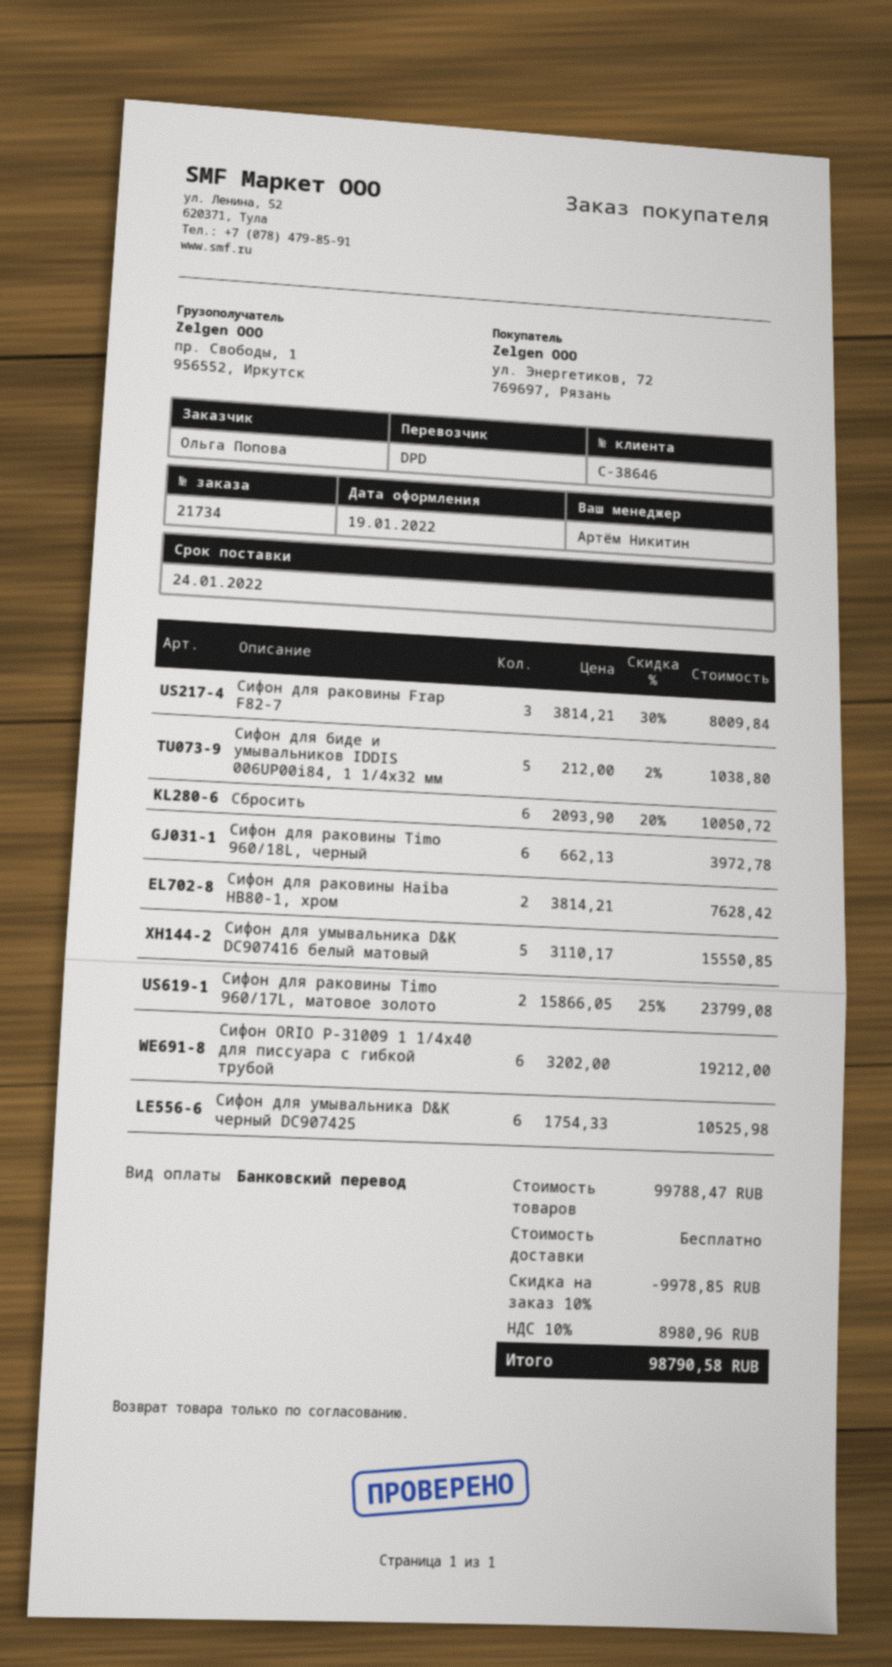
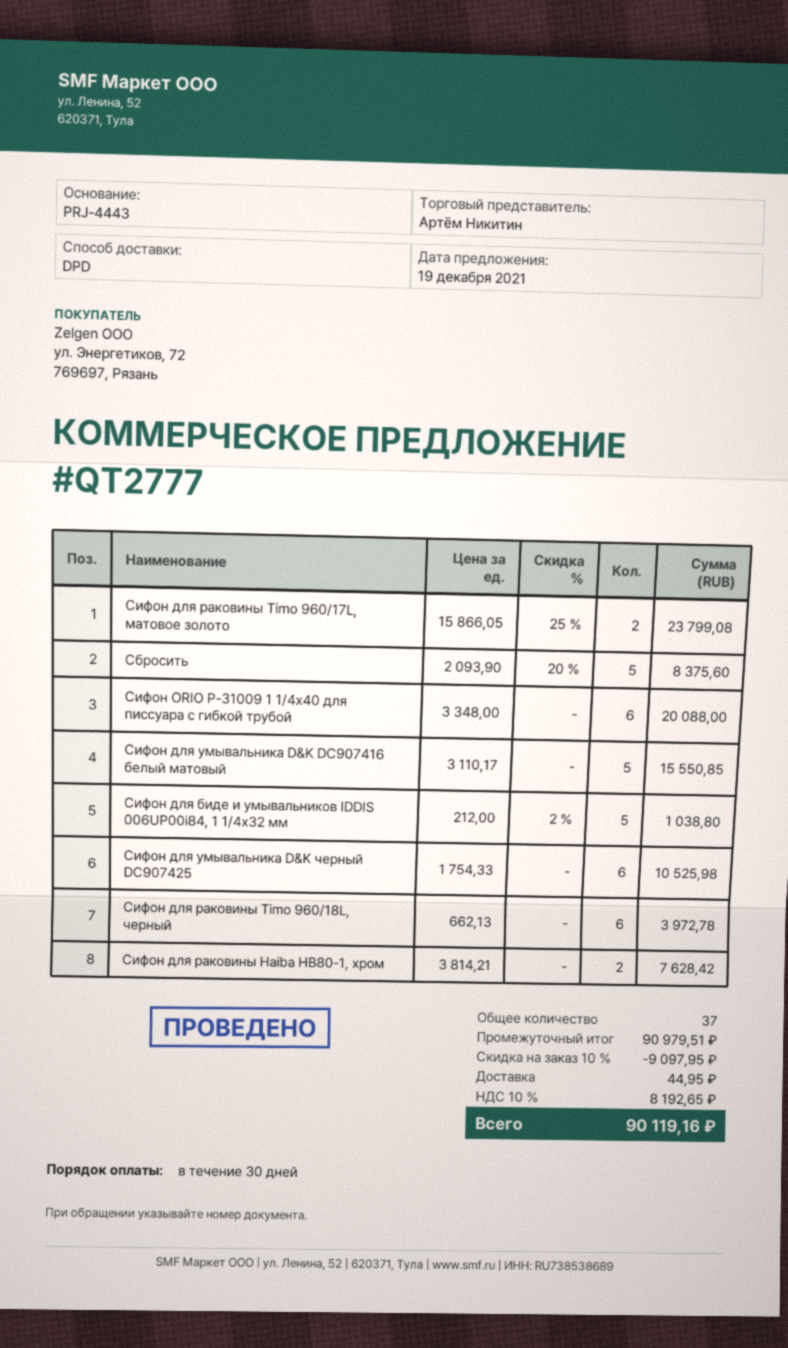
Сифон для раковины Frap F82-7: 3 x 3814.21 - 30% = 8009.84 -> none
Сбросить: 6 x 2093.90 - 20% = 10050.72 -> 5 x 2093.90 - 20% = 8375.60
Сифон ORIO Р-31009 1 1/4х40 для писсуара с гибкой трубой: 6 x 3202.00 = 19212.00 -> 6 x 3348.00 = 20088.00
subtotal: 99788.47 -> 90979.51
discount: 10% = 9978.85 -> 10% = 9097.95
shipping: 0.00 -> 44.95
tax: 10% = 8980.96 -> 10% = 8192.65
total: 98790.58 -> 90119.16

